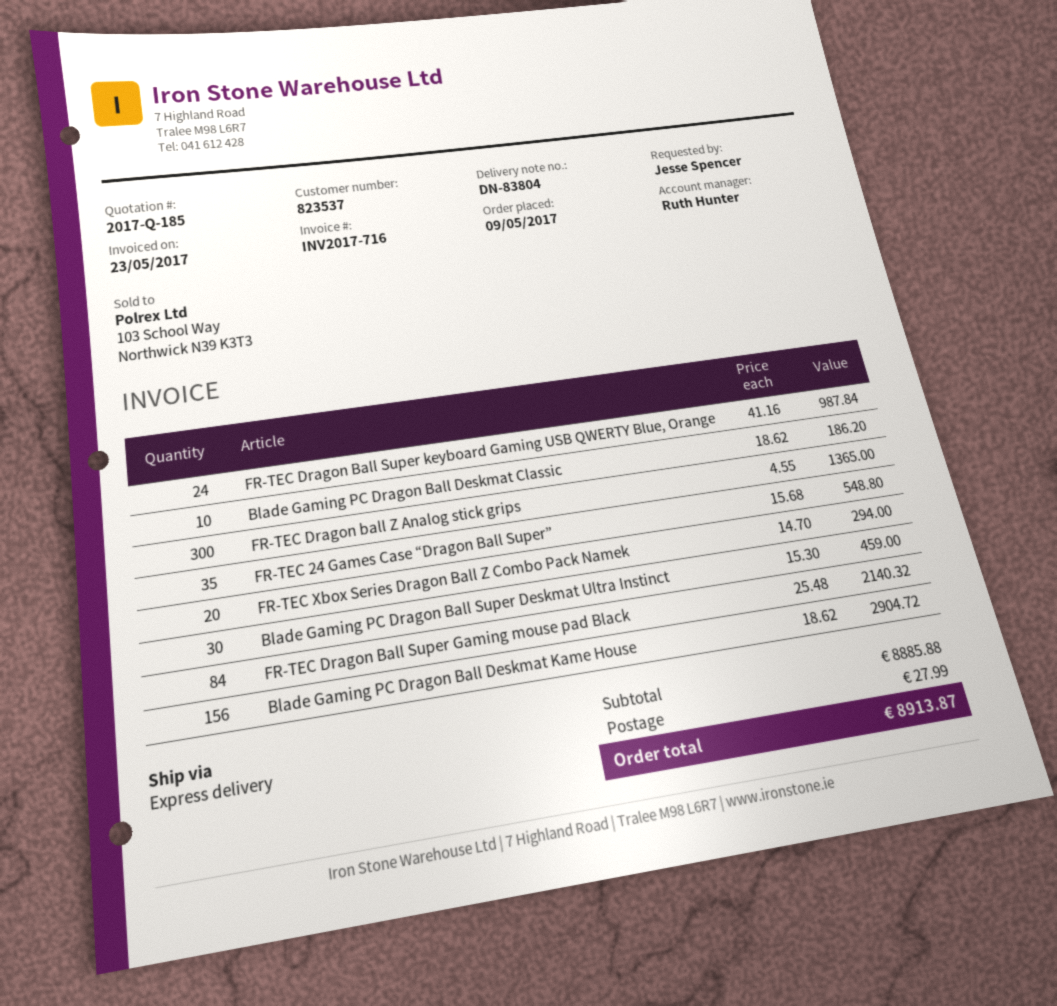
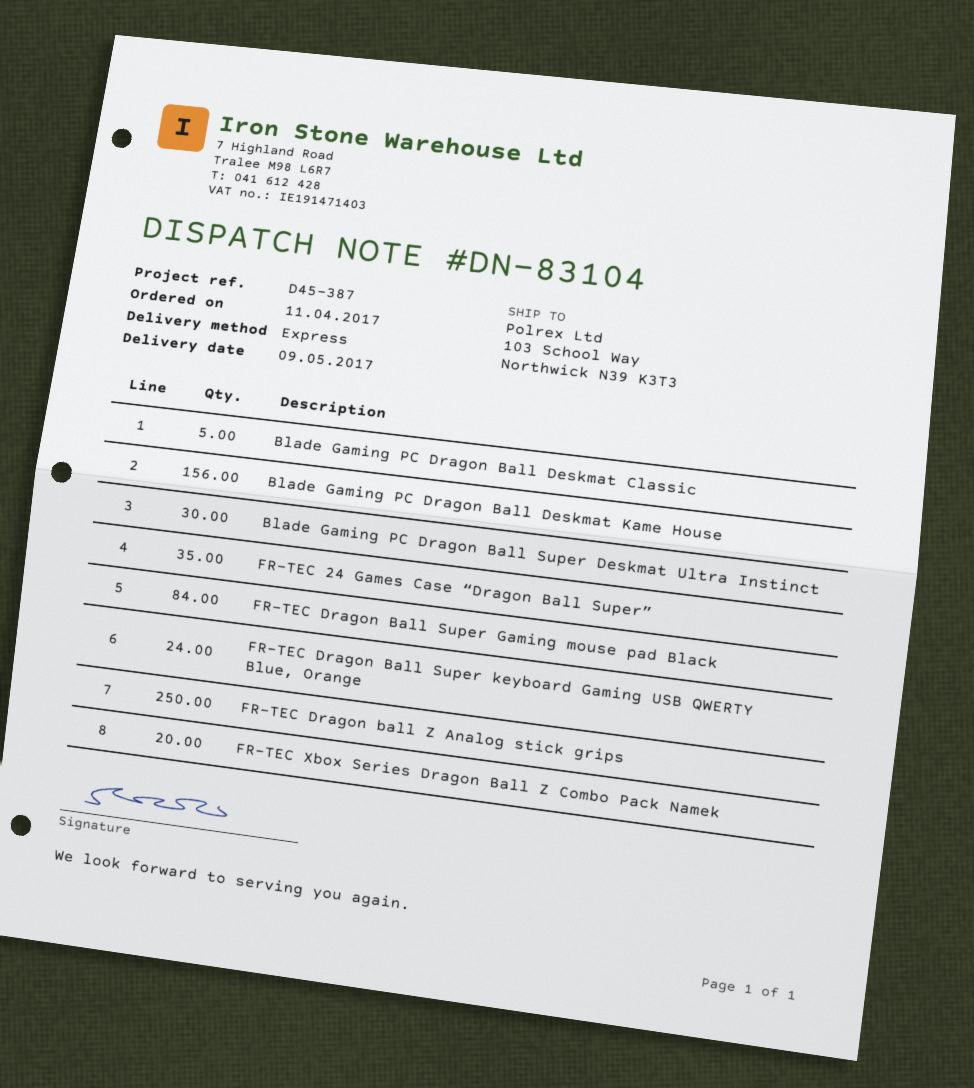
order date: 2017-05-09 -> 2017-04-11
delivery note number: DN-83804 -> DN-83104
Blade Gaming PC Dragon Ball Deskmat Classic: 10 -> 5
FR-TEC Dragon ball Z Analog stick grips: 300 -> 250

